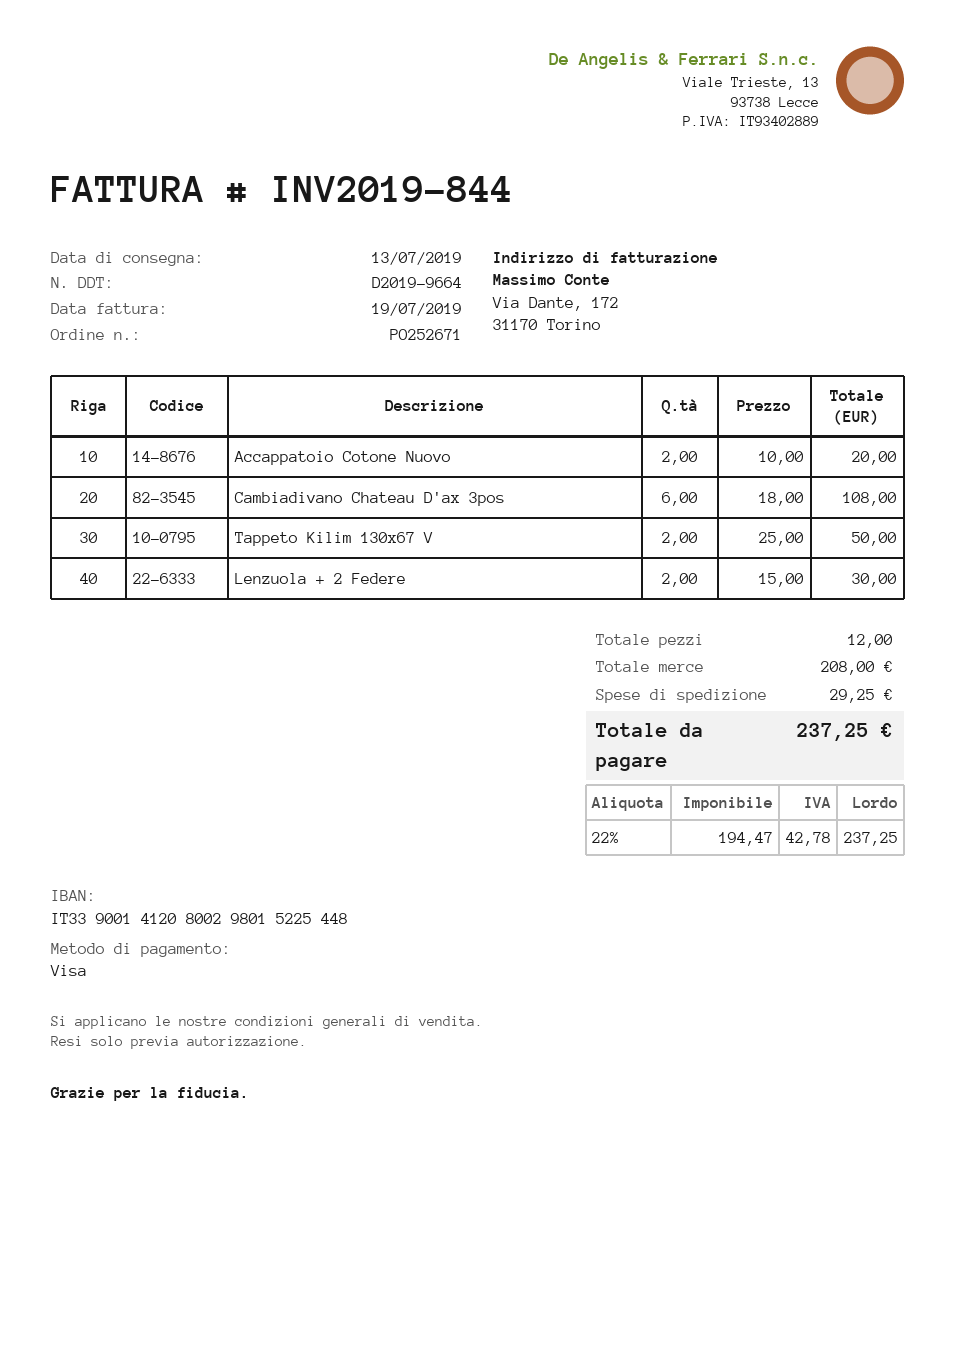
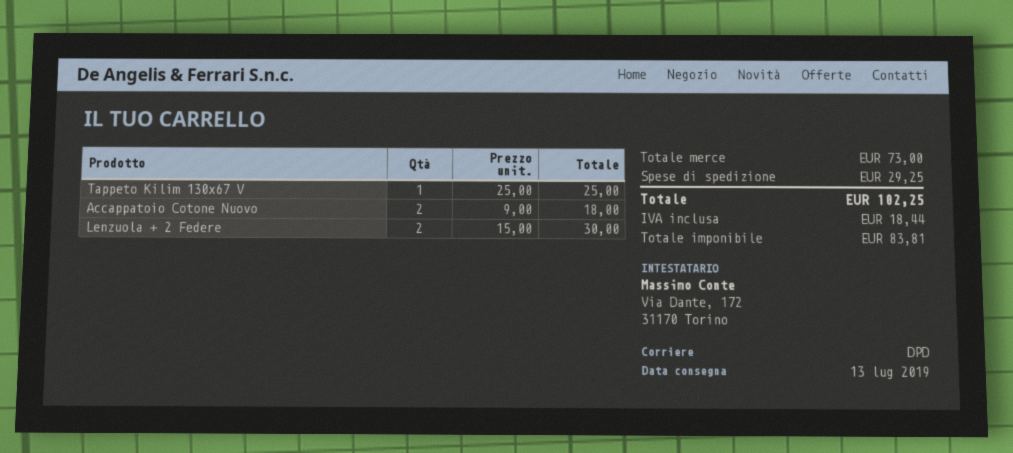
Accappatoio Cotone Nuovo: 2 x 10.00 = 20.00 -> 2 x 9.00 = 18.00
Cambiadivano Chateau D'ax 3pos: 6 x 18.00 = 108.00 -> none
Tappeto Kilim 130x67 V: 2 x 25.00 = 50.00 -> 1 x 25.00 = 25.00
subtotal: 208.00 -> 73.00
net: 194.47 -> 83.81
tax: 42.78 -> 18.44
total: 237.25 -> 102.25

